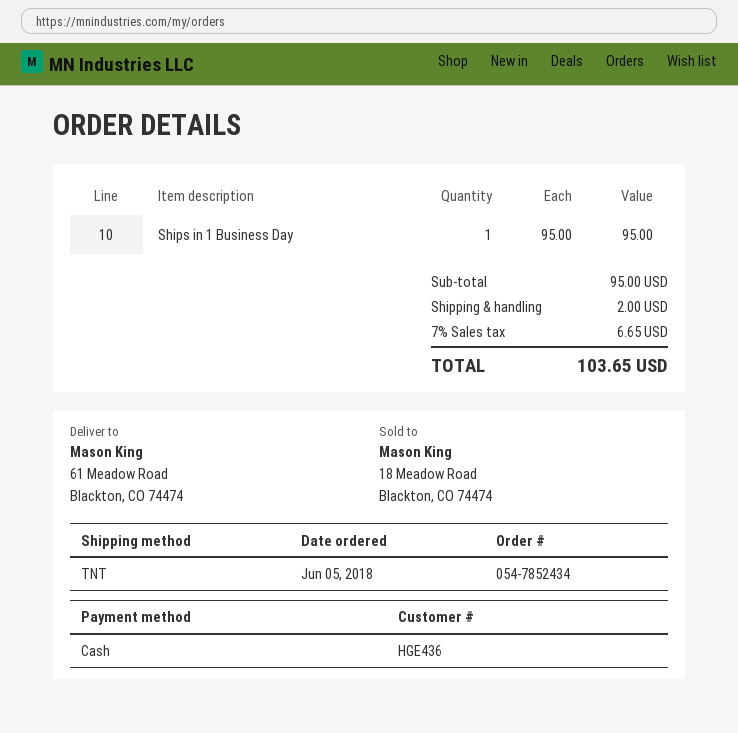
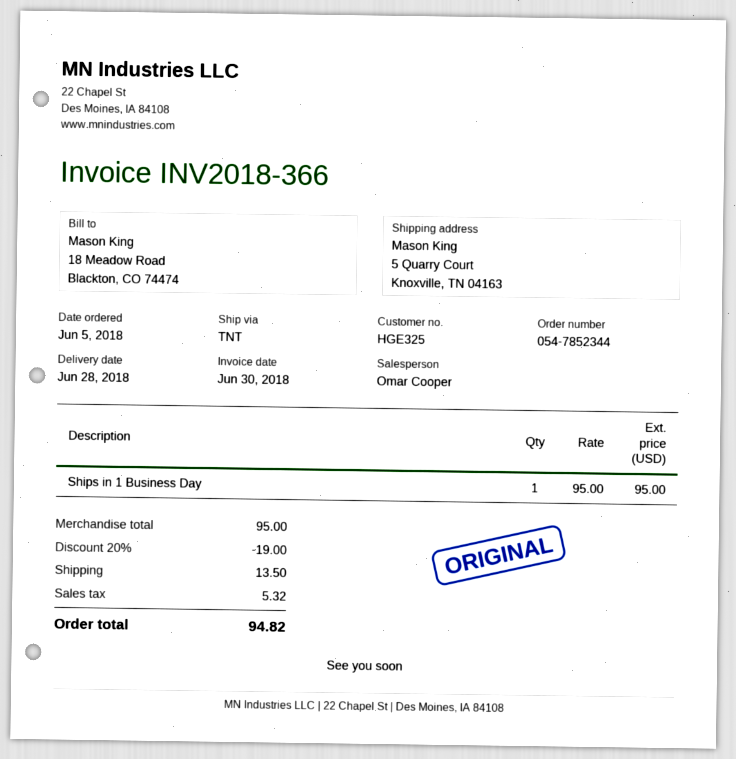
order number: 054-7852434 -> 054-7852344
customer number: HGE436 -> HGE325
ship to: 61 Meadow Road, Blackton, CO 74474 -> 5 Quarry Court, Knoxville, TN 04163
discount: none -> 20% = 19.00
shipping: 2.00 -> 13.50
tax: 6.65 -> 5.32
total: 103.65 -> 94.82

